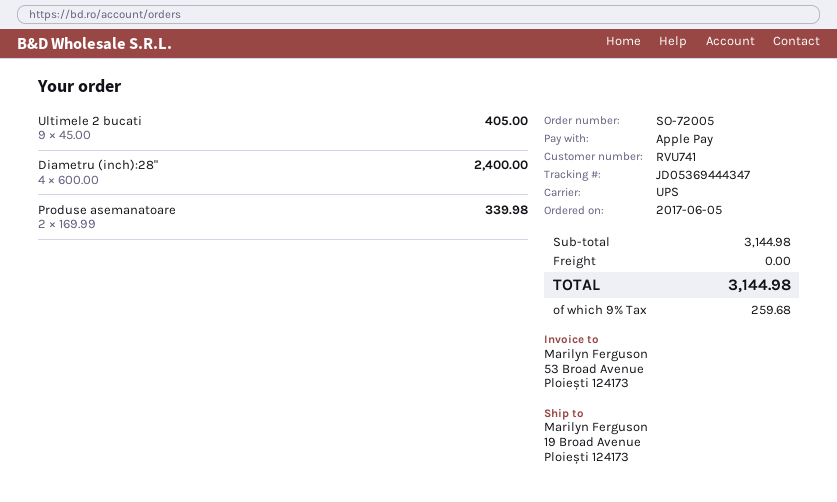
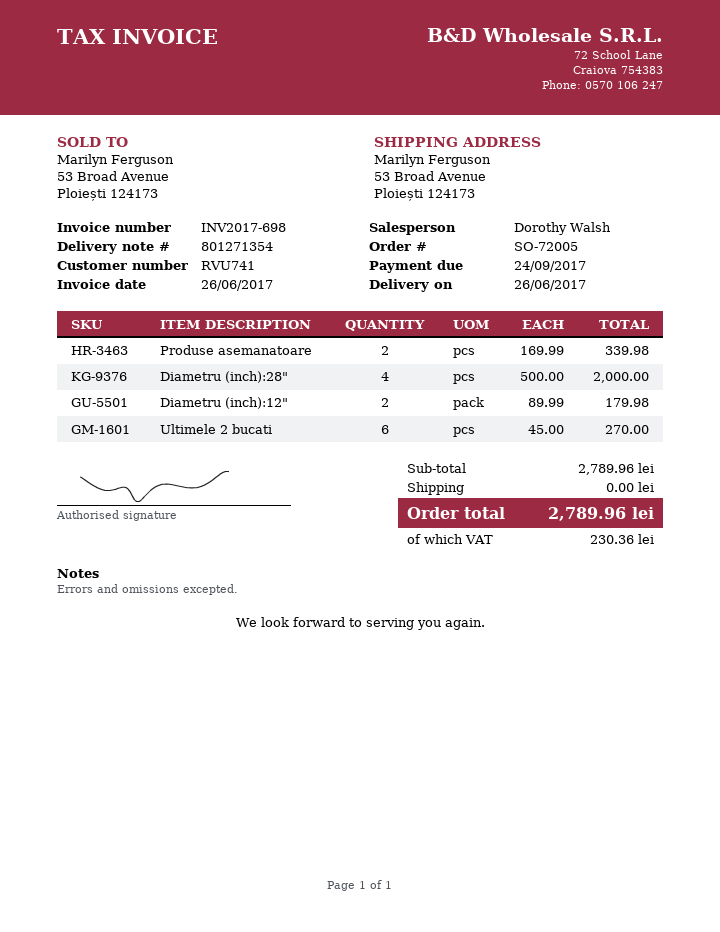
ship to: 19 Broad Avenue, Ploiești 124173 -> 53 Broad Avenue, Ploiești 124173
Ultimele 2 bucati: 9 x 45.00 = 405.00 -> 6 x 45.00 = 270.00
Diametru (inch):28": 4 x 600.00 = 2400.00 -> 4 x 500.00 = 2000.00
Diametru (inch):12": none -> 2 x 89.99 = 179.98
subtotal: 3144.98 -> 2789.96
tax: 259.68 -> 230.36
total: 3144.98 -> 2789.96

